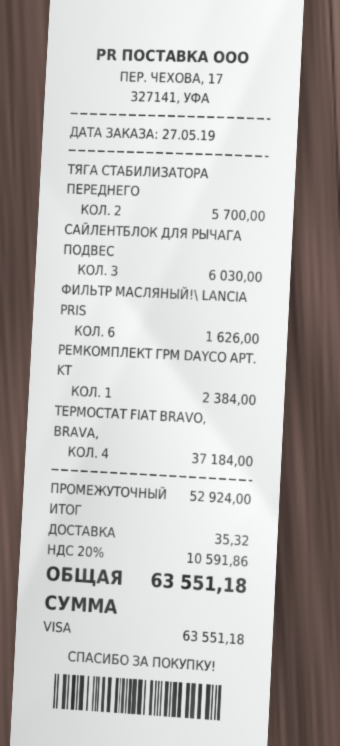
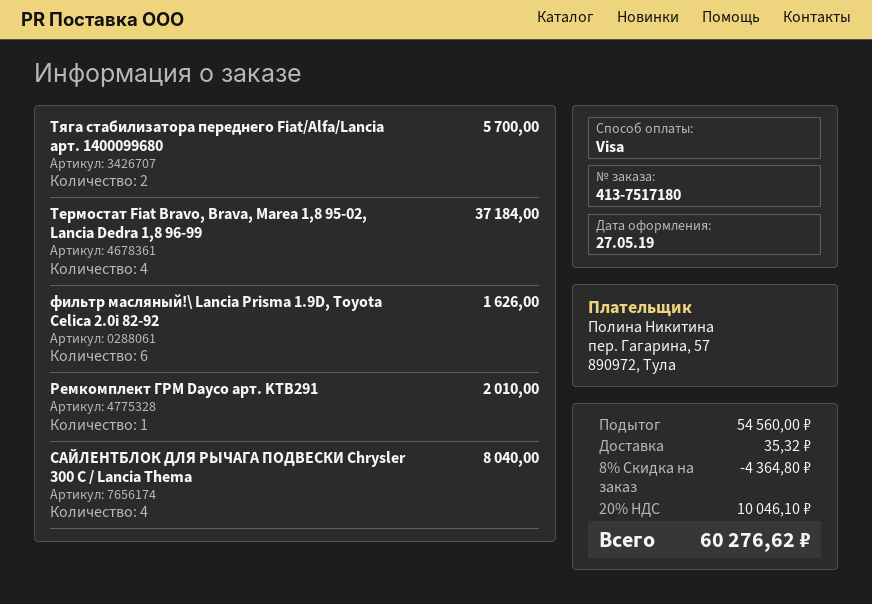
САЙЛЕНТБЛОК ДЛЯ РЫЧАГА ПОДВЕС: 3 for 6030.00 -> 4 for 8040.00
РЕМКОМПЛЕКТ ГРМ DAYCO АРТ. KT: 1 for 2384.00 -> 1 for 2010.00
subtotal: 52924.00 -> 54560.00
discount: none -> 8% = 4364.80
tax: 20% = 10591.86 -> 20% = 10046.10
total: 63551.18 -> 60276.62

